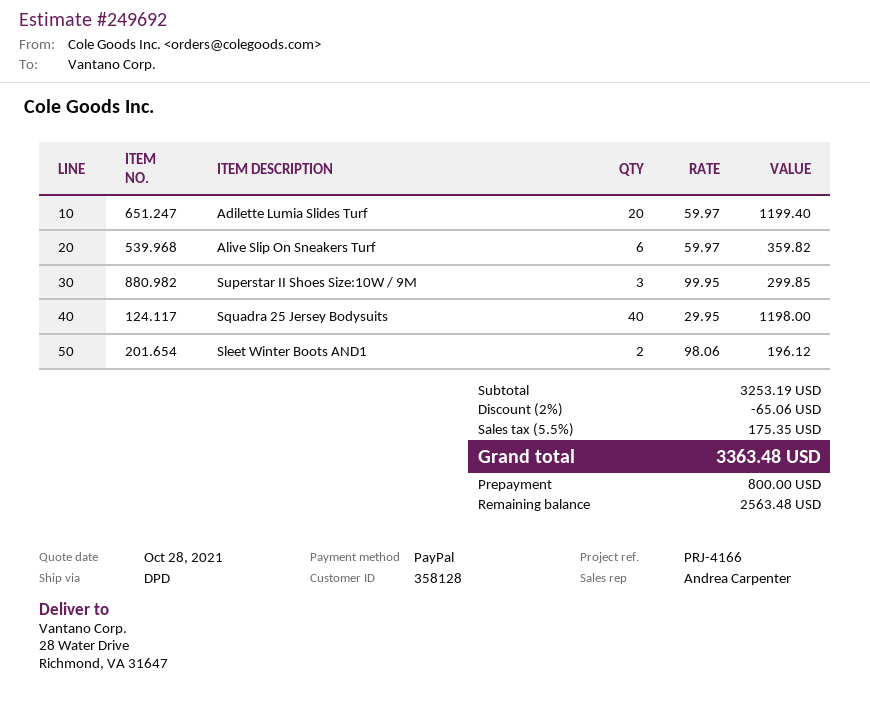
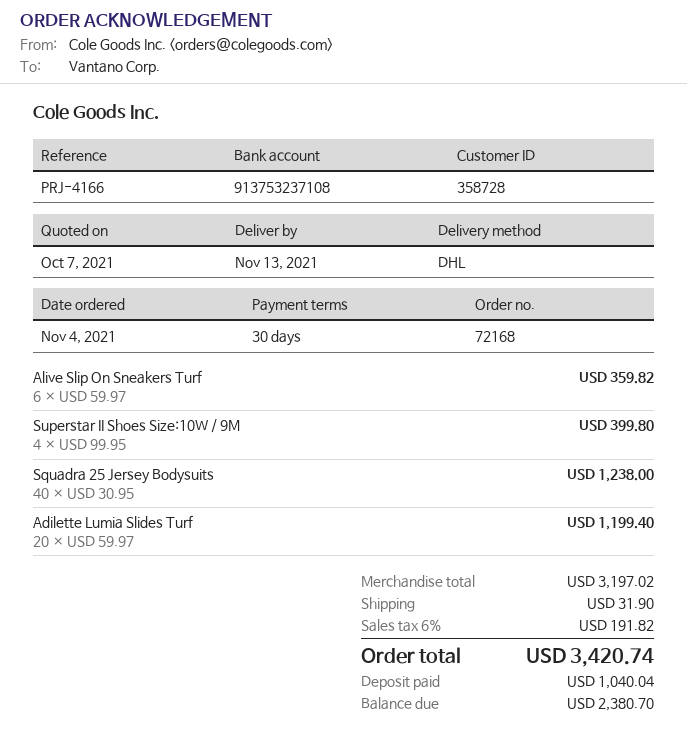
quote date: 2021-10-28 -> 2021-10-07
customer number: 358128 -> 358728
shipping method: DPD -> DHL
Superstar II Shoes Size:10W / 9M: 3 x 99.95 = 299.85 -> 4 x 99.95 = 399.80
Squadra 25 Jersey Bodysuits: 40 x 29.95 = 1198.00 -> 40 x 30.95 = 1238.00
Sleet Winter Boots AND1: 2 x 98.06 = 196.12 -> none
subtotal: 3253.19 -> 3197.02
discount: 2% = 65.06 -> none
shipping: none -> 31.90
tax: 5.5% = 175.35 -> 6% = 191.82
total: 3363.48 -> 3420.74
deposit: 800.00 -> 1040.04
balance: 2563.48 -> 2380.70

